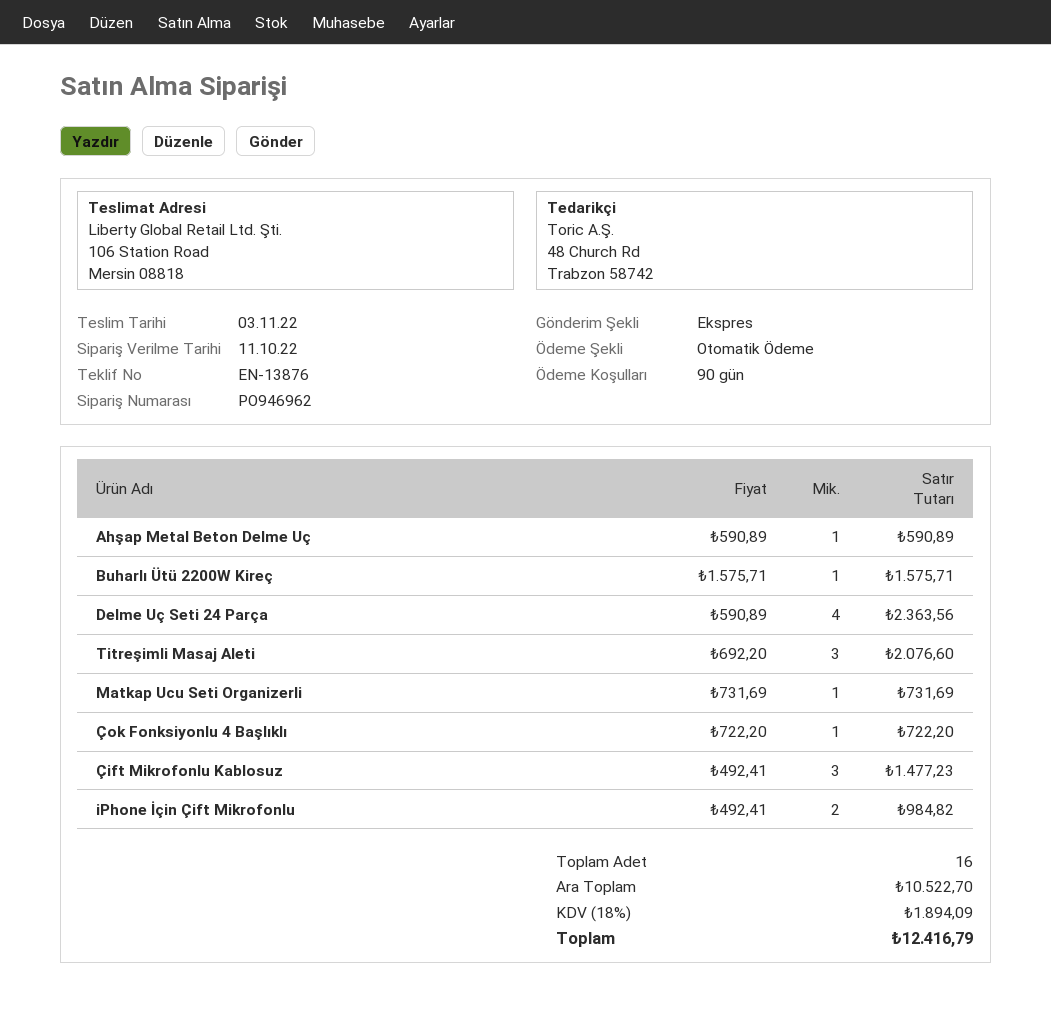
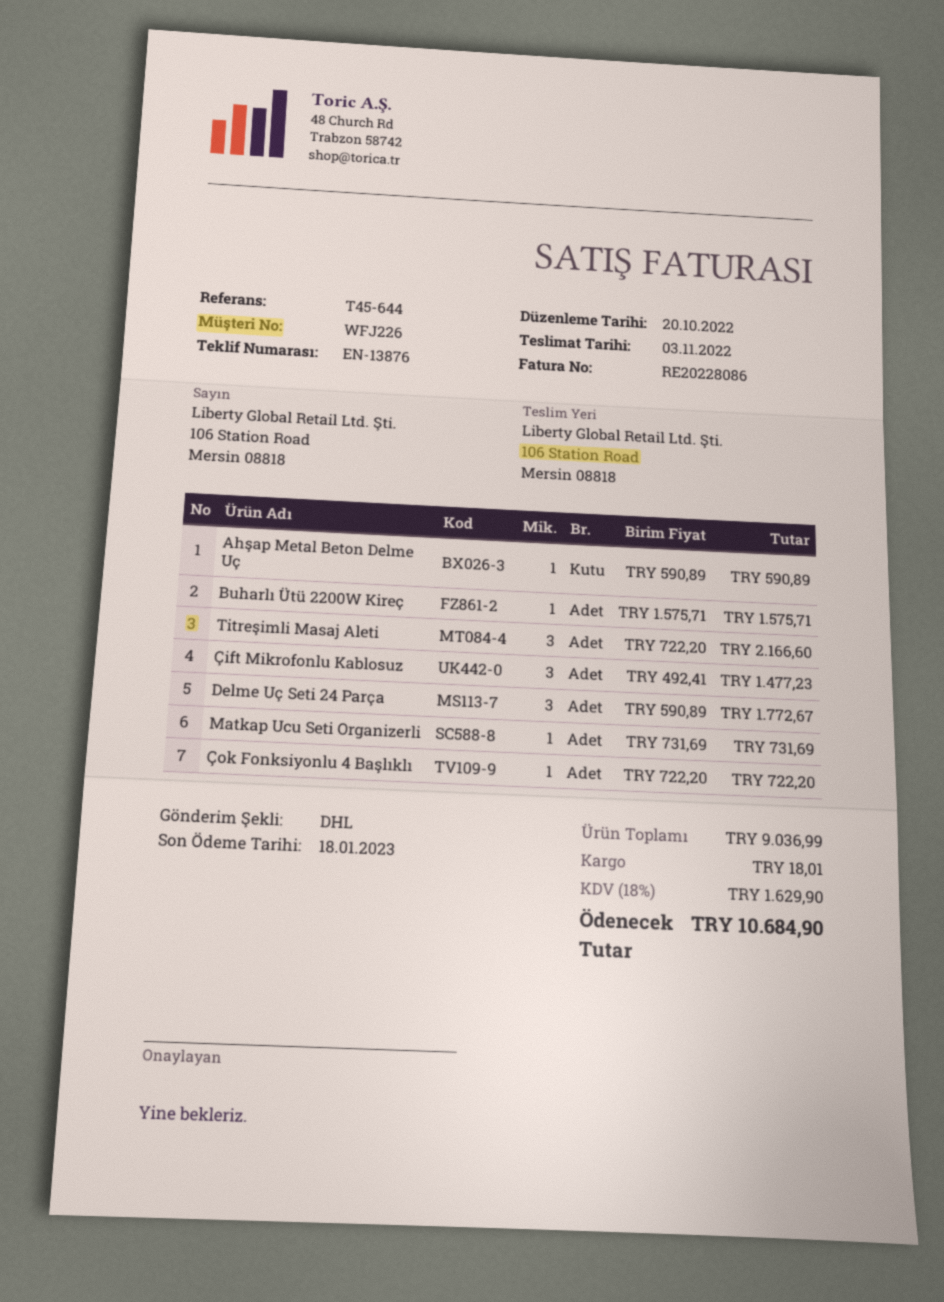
shipping method: express -> DHL
Delme Uç Seti 24 Parça: 4 x 590.89 = 2363.56 -> 3 x 590.89 = 1772.67
Titreşimli Masaj Aleti: 3 x 692.20 = 2076.60 -> 3 x 722.20 = 2166.60
iPhone İçin Çift Mikrofonlu: 2 x 492.41 = 984.82 -> none
subtotal: 10522.70 -> 9036.99
shipping: none -> 18.01
tax: 18% = 1894.09 -> 18% = 1629.90
total: 12416.79 -> 10684.90

